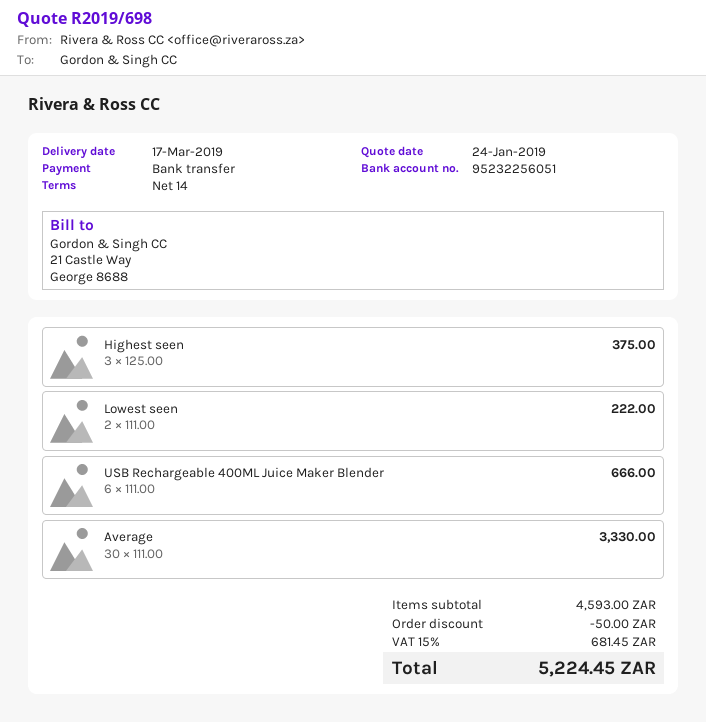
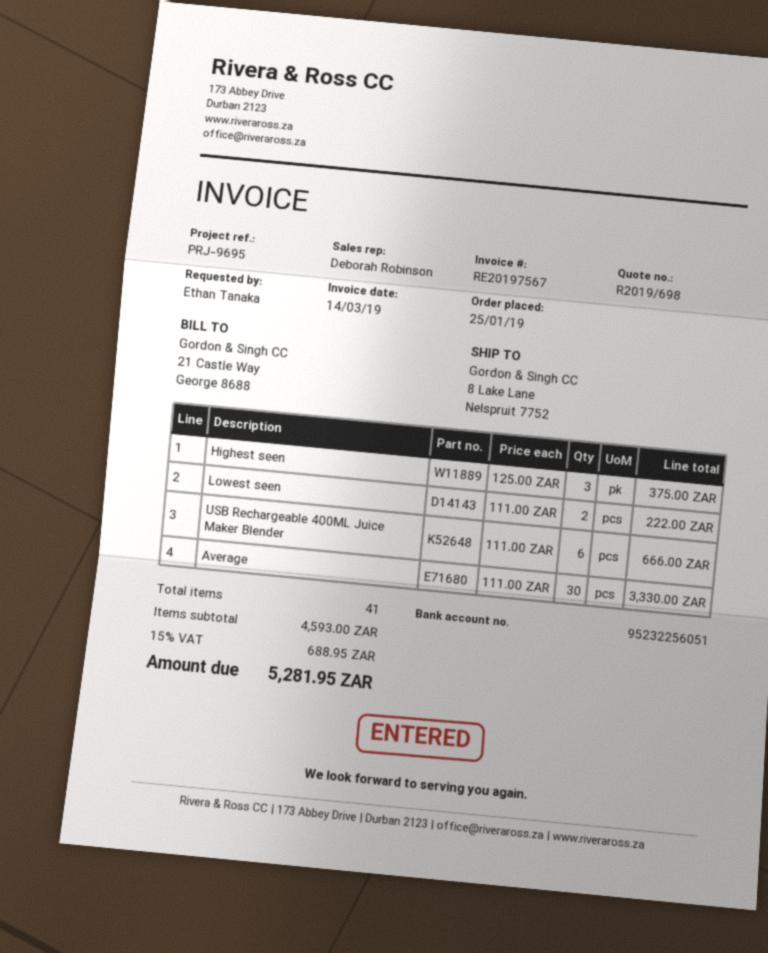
discount: 50.00 -> none
tax: 15% = 681.45 -> 15% = 688.95
total: 5224.45 -> 5281.95

